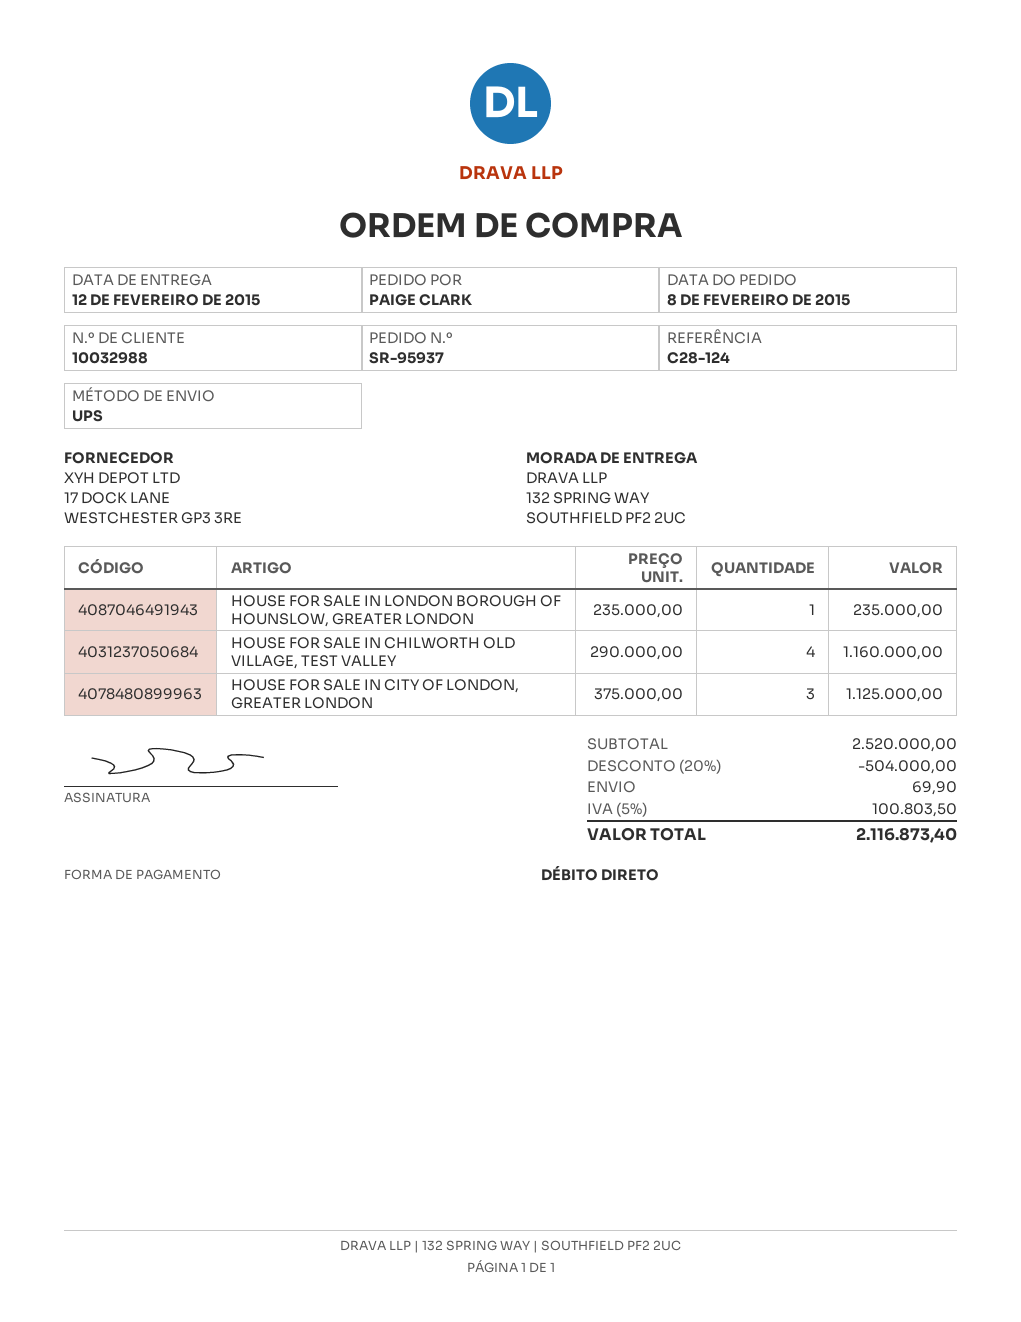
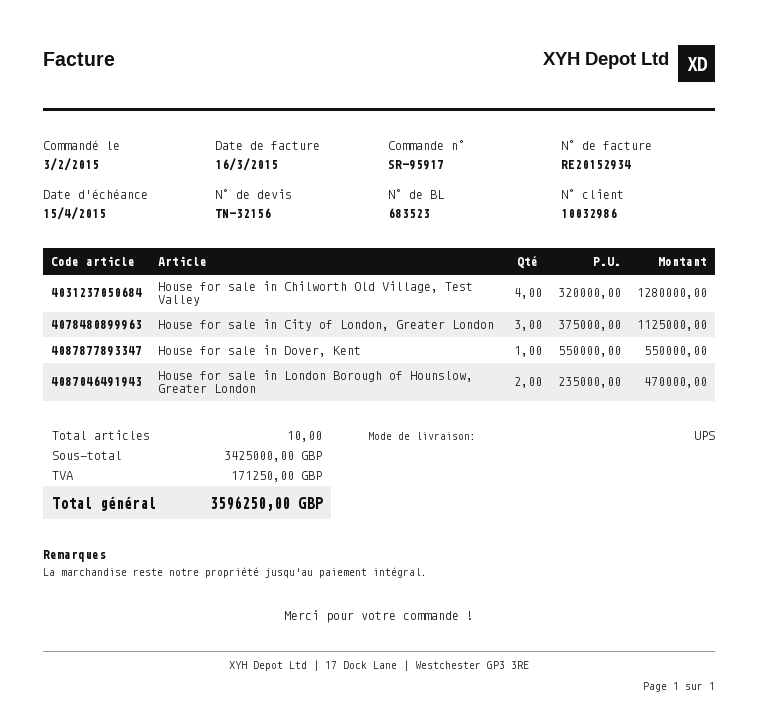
order number: SR-95937 -> SR-95917
order date: 2015-02-08 -> 2015-02-03
customer number: 10032988 -> 10032986
HOUSE FOR SALE IN LONDON BOROUGH OF HOUNSLOW, GREATER LONDON: 1 x 235000.00 = 235000.00 -> 2 x 235000.00 = 470000.00
HOUSE FOR SALE IN CHILWORTH OLD VILLAGE, TEST VALLEY: 4 x 290000.00 = 1160000.00 -> 4 x 320000.00 = 1280000.00
House for sale in Dover, Kent: none -> 1 x 550000.00 = 550000.00
subtotal: 2520000.00 -> 3425000.00
discount: 20% = 504000.00 -> none
shipping: 69.90 -> none
tax: 100803.50 -> 171250.00
total: 2116873.40 -> 3596250.00

